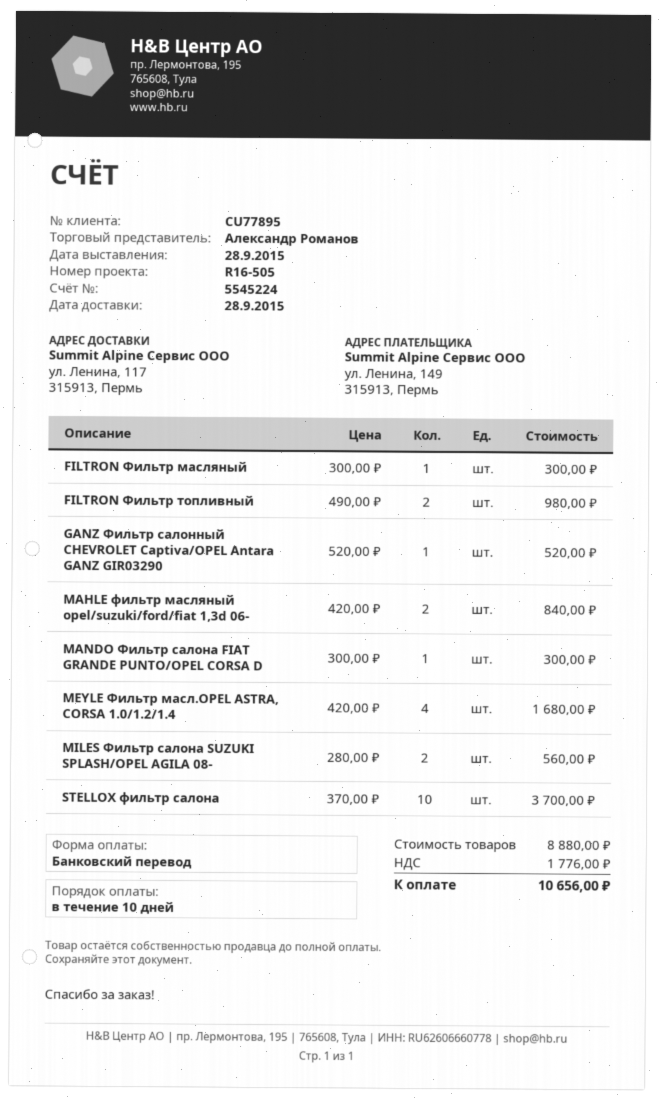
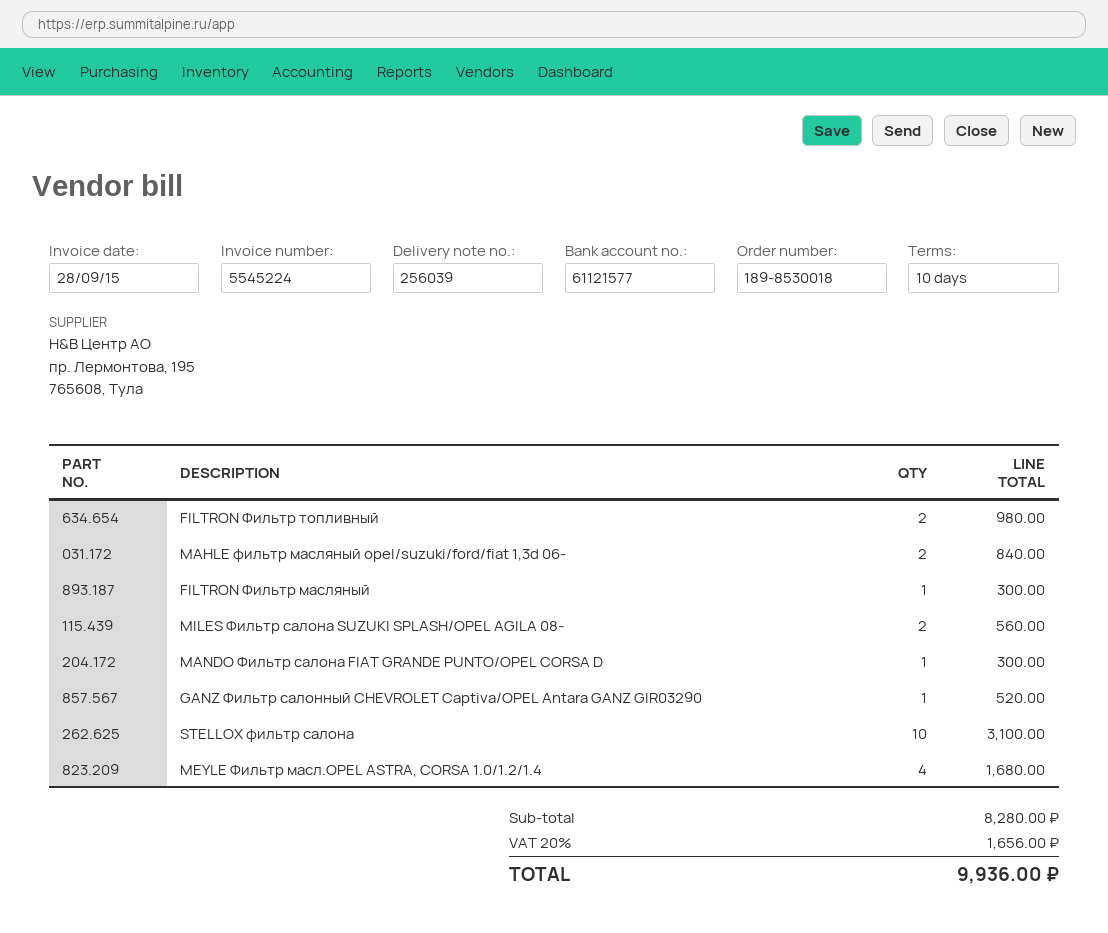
STELLOX фильтр салона: 10 for 3700.00 -> 10 for 3100.00
subtotal: 8880.00 -> 8280.00
tax: 1776.00 -> 1656.00
total: 10656.00 -> 9936.00

